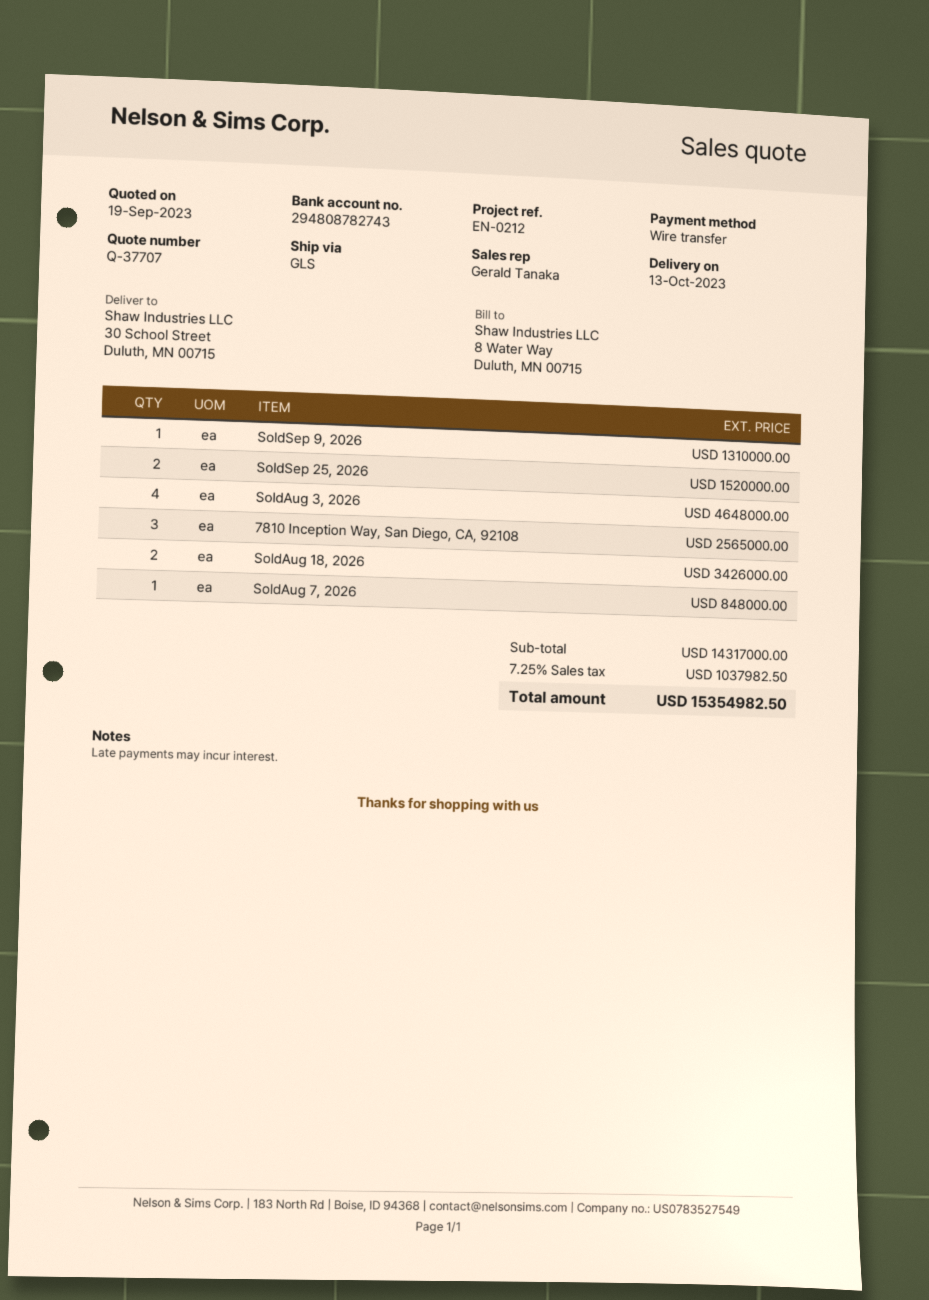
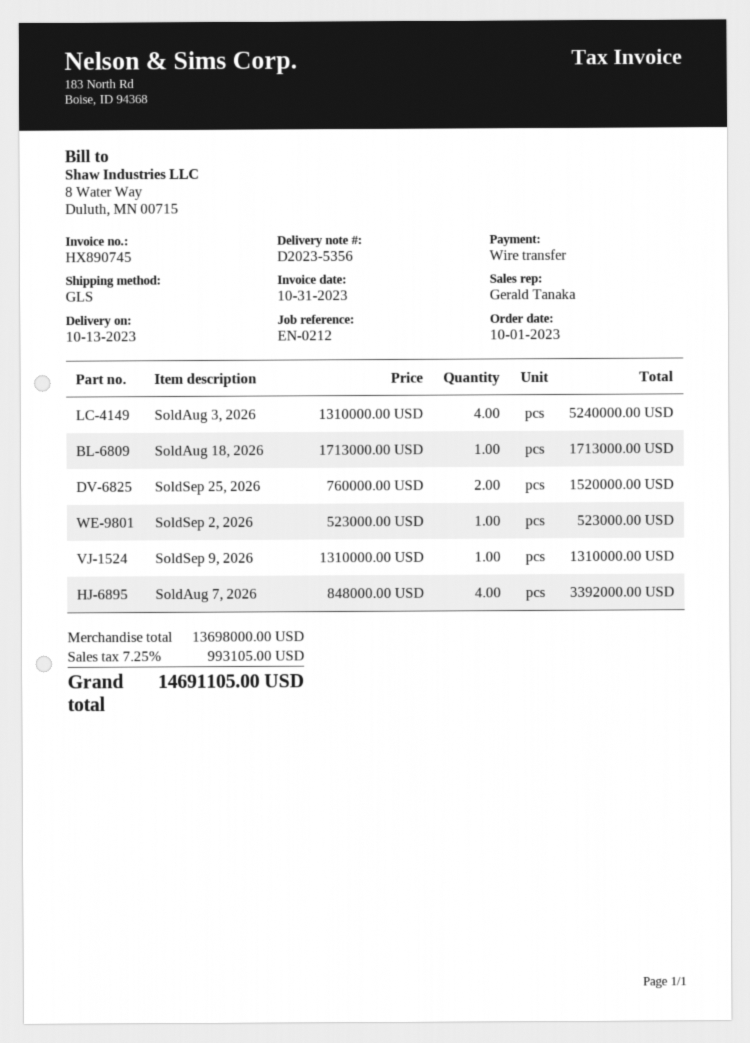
SoldAug 3, 2026: 4 for 4648000.00 -> 4 for 5240000.00
7810 Inception Way, San Diego, CA, 92108: 3 for 2565000.00 -> none
SoldAug 18, 2026: 2 for 3426000.00 -> 1 for 1713000.00
SoldAug 7, 2026: 1 for 848000.00 -> 4 for 3392000.00
SoldSep 2, 2026: none -> 1 for 523000.00
subtotal: 14317000.00 -> 13698000.00
tax: 7.25% = 1037982.50 -> 7.25% = 993105.00
total: 15354982.50 -> 14691105.00

